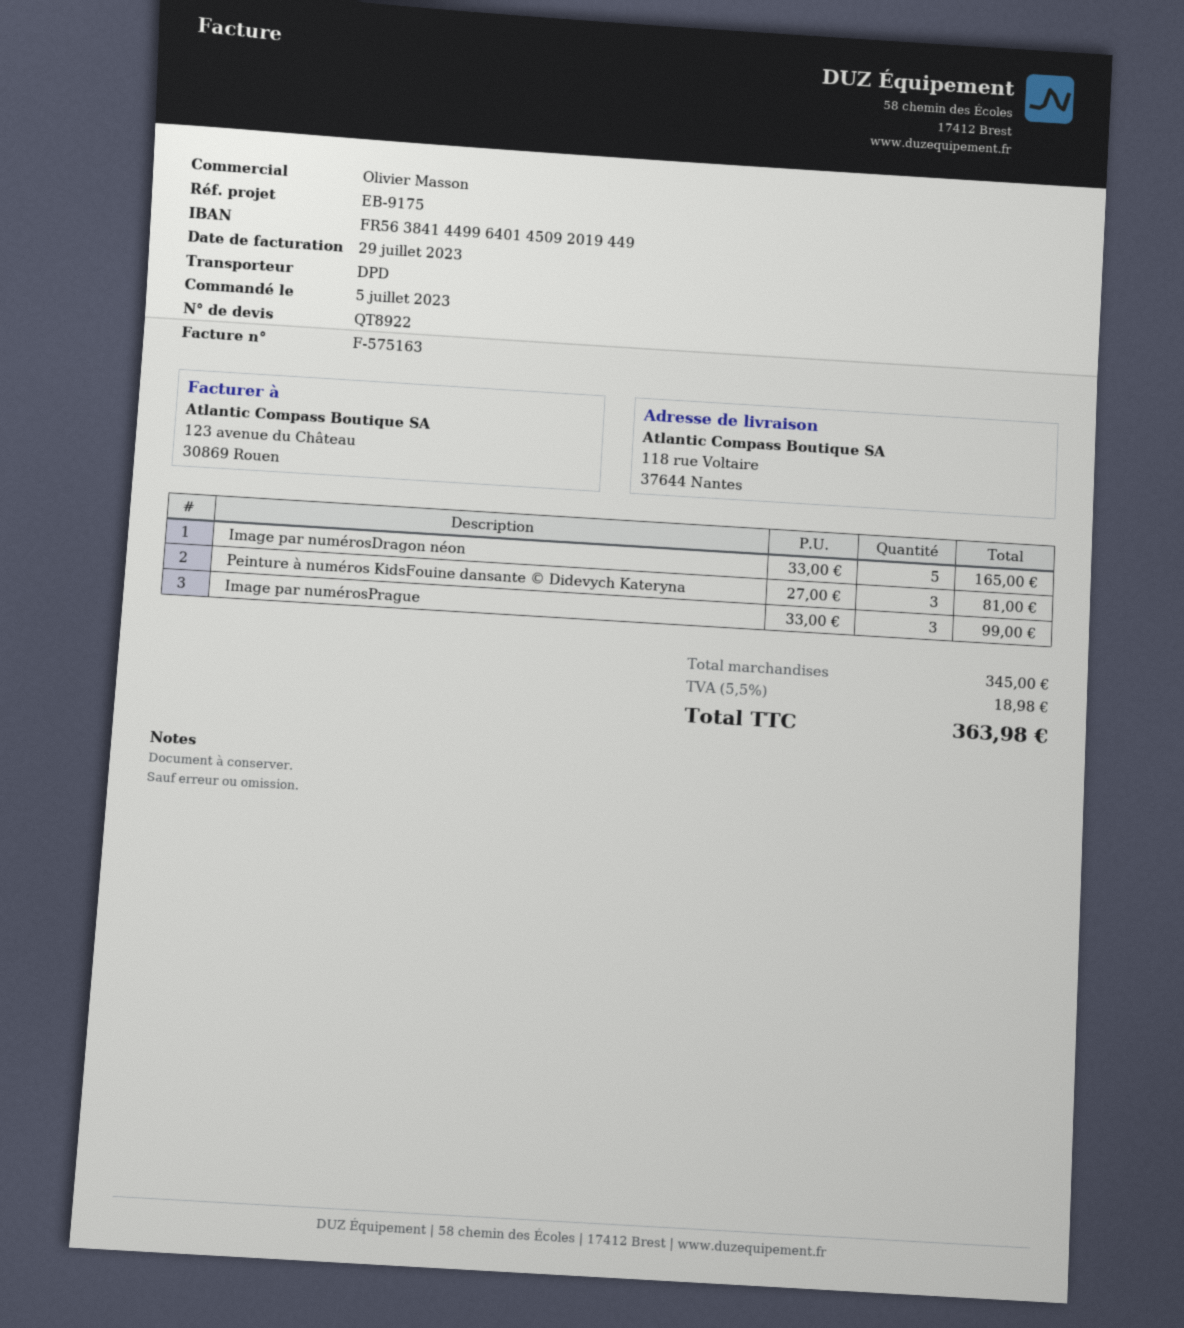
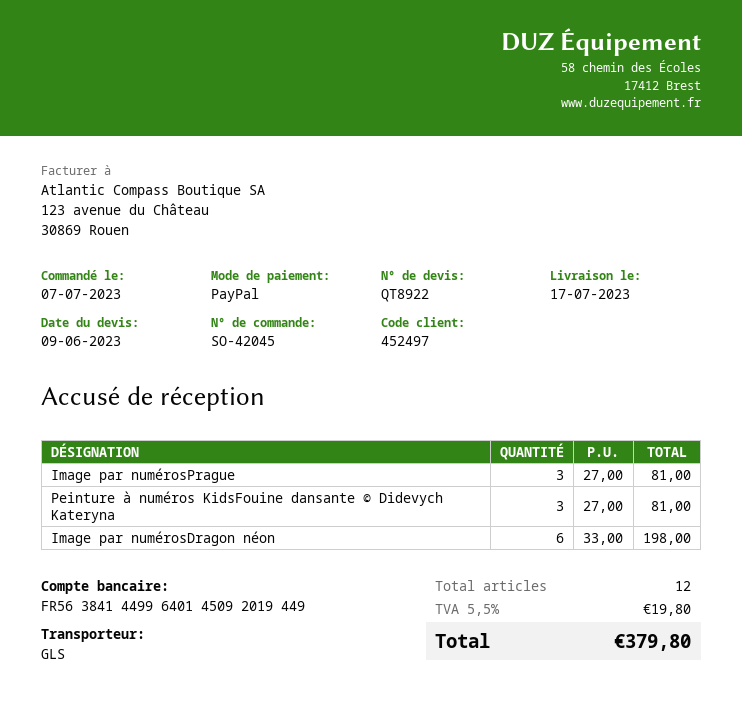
order date: 2023-07-05 -> 2023-07-07
shipping method: DPD -> GLS
Image par numérosDragon néon: 5 x 33.00 = 165.00 -> 6 x 33.00 = 198.00
Image par numérosPrague: 3 x 33.00 = 99.00 -> 3 x 27.00 = 81.00
tax: 5.5% = 18.98 -> 5.5% = 19.80
total: 363.98 -> 379.80

